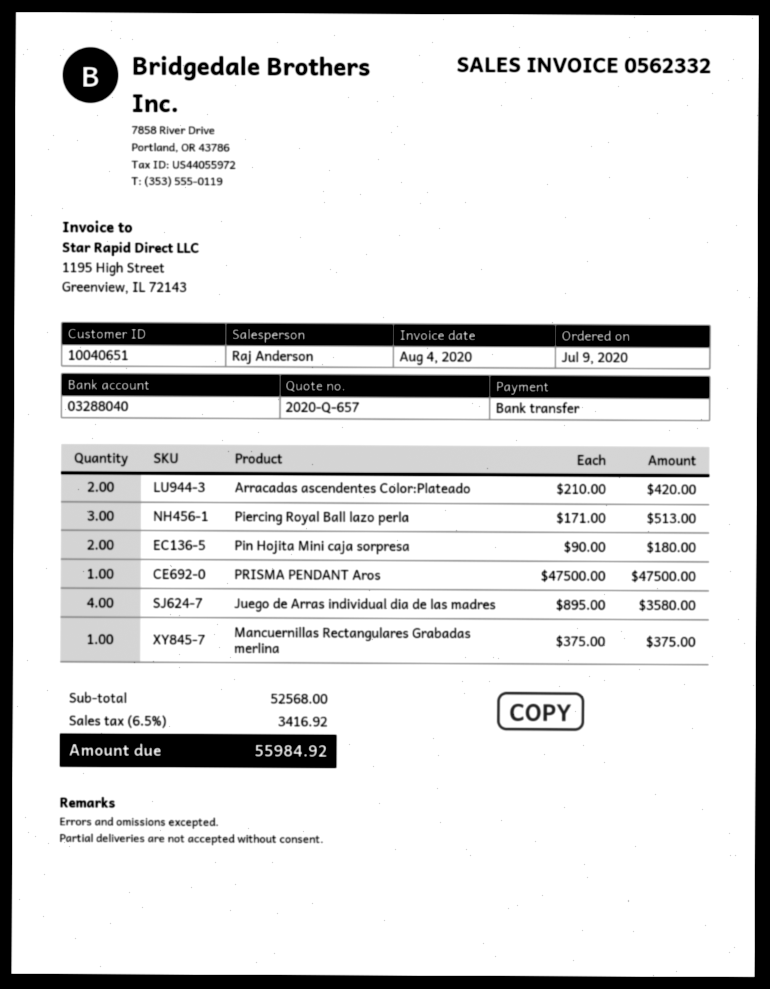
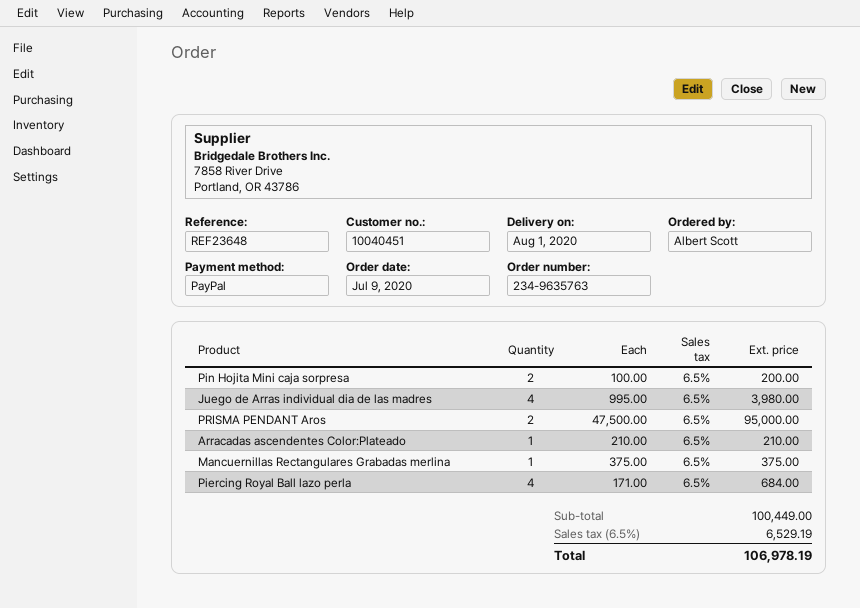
customer number: 10040651 -> 10040451
payment method: bank transfer -> PayPal
Arracadas ascendentes Color:Plateado: 2 x 210.00 = 420.00 -> 1 x 210.00 = 210.00
Piercing Royal Ball lazo perla: 3 x 171.00 = 513.00 -> 4 x 171.00 = 684.00
Pin Hojita Mini caja sorpresa: 2 x 90.00 = 180.00 -> 2 x 100.00 = 200.00
PRISMA PENDANT Aros: 1 x 47500.00 = 47500.00 -> 2 x 47500.00 = 95000.00
Juego de Arras individual dia de las madres: 4 x 895.00 = 3580.00 -> 4 x 995.00 = 3980.00
subtotal: 52568.00 -> 100449.00
tax: 6.5% = 3416.92 -> 6.5% = 6529.19
total: 55984.92 -> 106978.19

